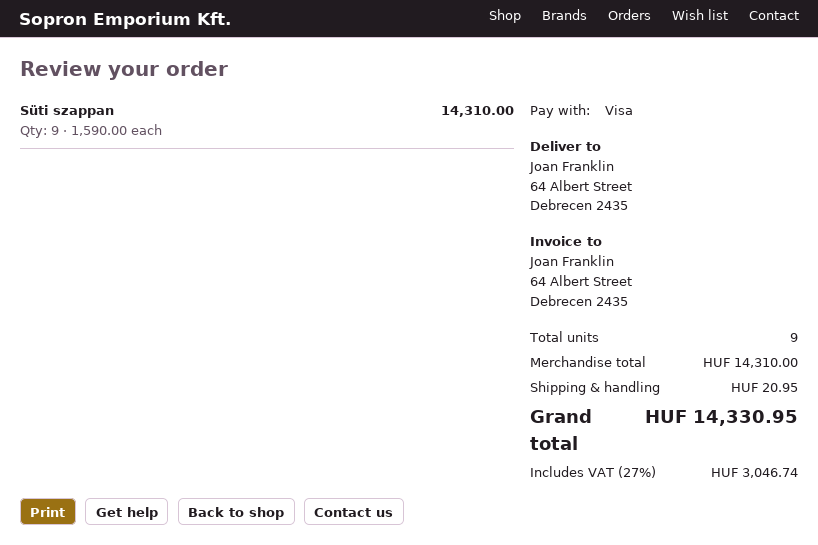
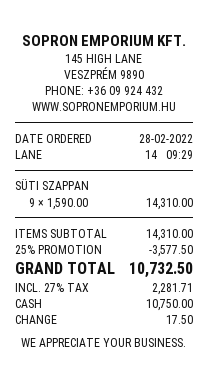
payment method: Visa -> cash
discount: none -> 25% = 3577.50
shipping: 20.95 -> none
tax: 27% = 3046.74 -> 27% = 2281.71
total: 14330.95 -> 10732.50

